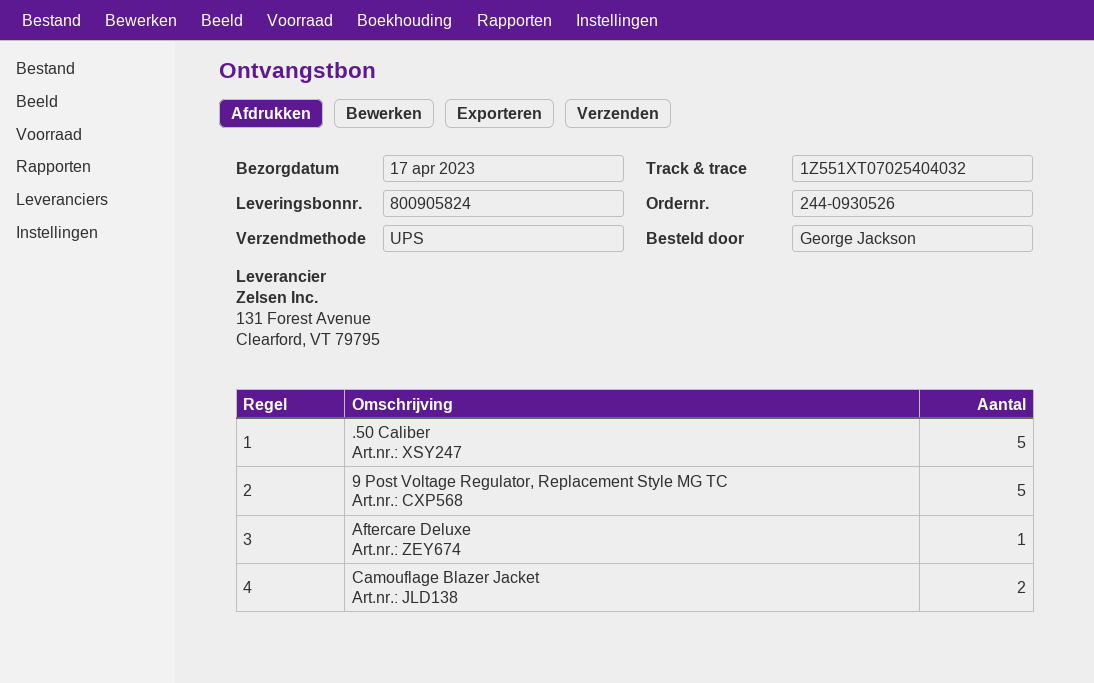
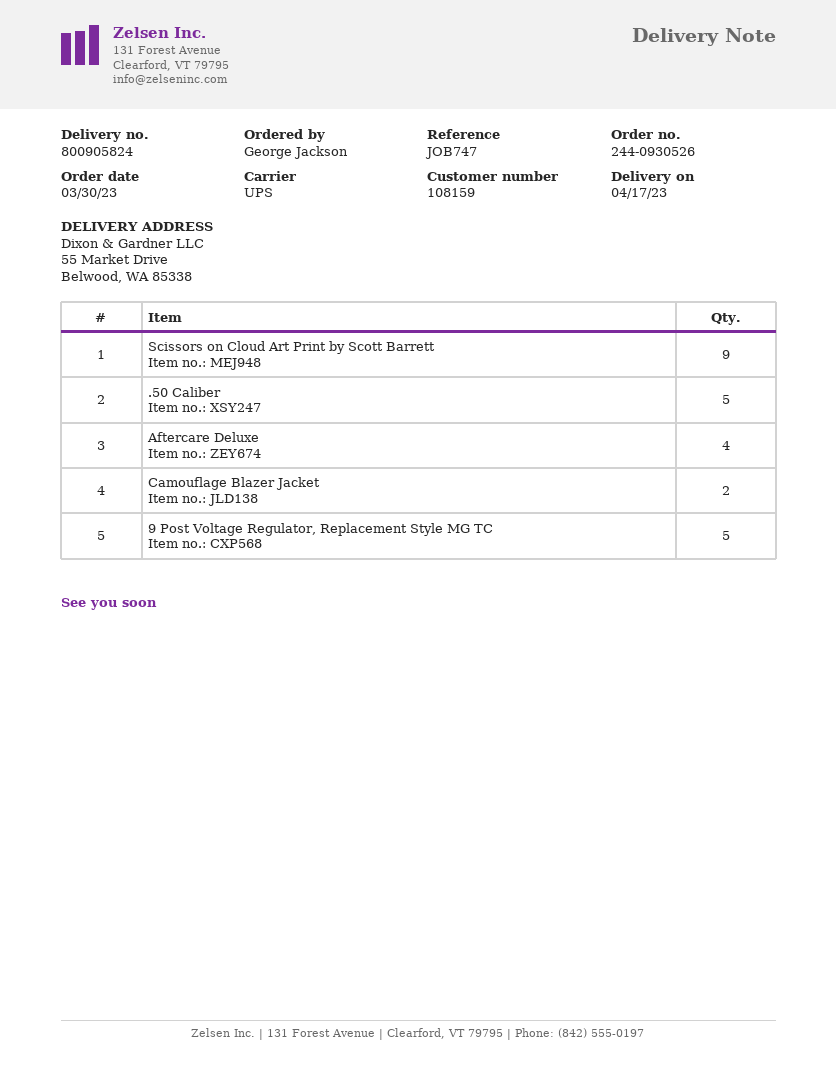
Aftercare Deluxe: 1 -> 4
Scissors on Cloud Art Print by Scott Barrett: none -> 9

